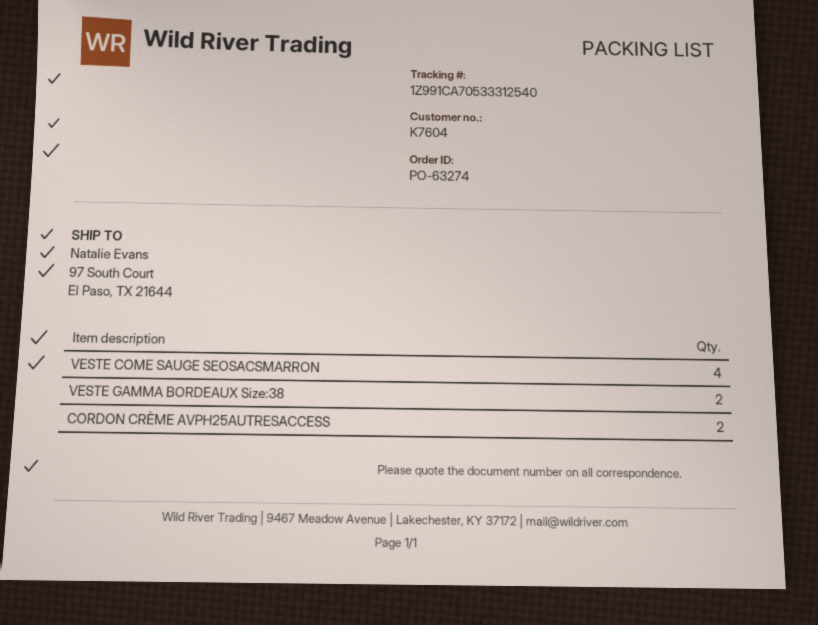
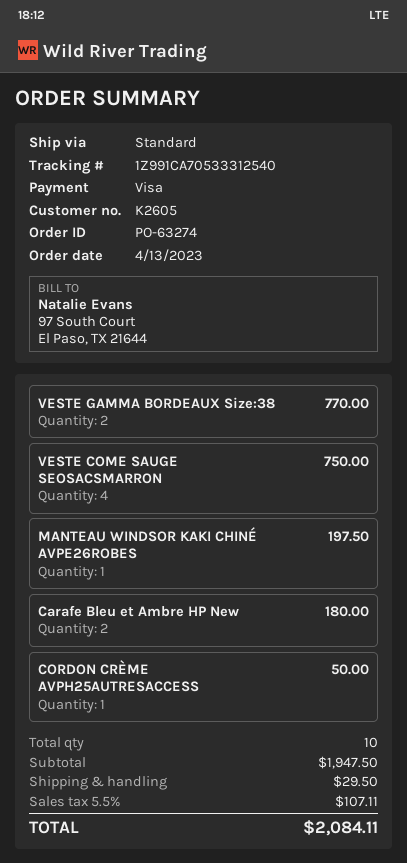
customer number: K7604 -> K2605
CORDON CRÈME AVPH25AUTRESACCESS: 2 -> 1
MANTEAU WINDSOR KAKI CHINÉ AVPE26ROBES: none -> 1
Carafe Bleu et Ambre HP New: none -> 2

